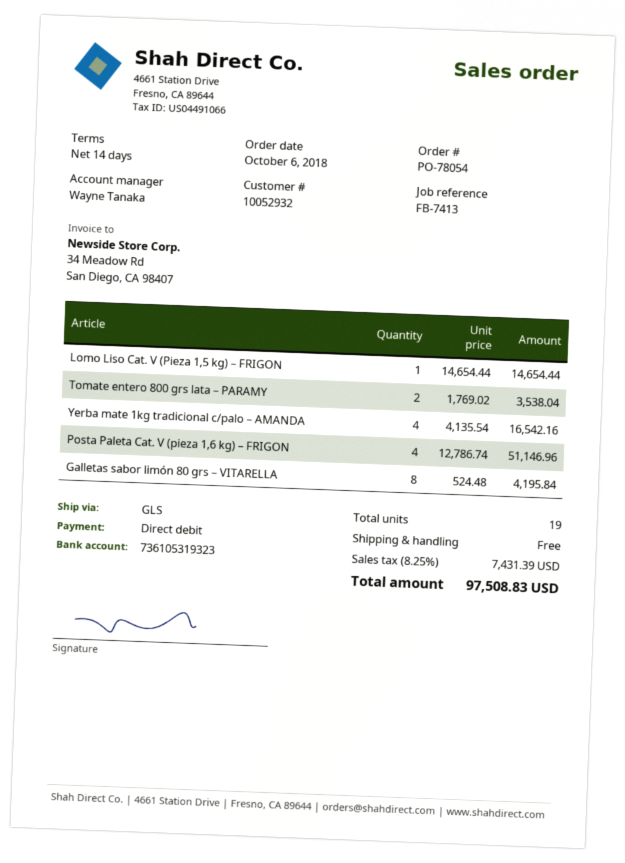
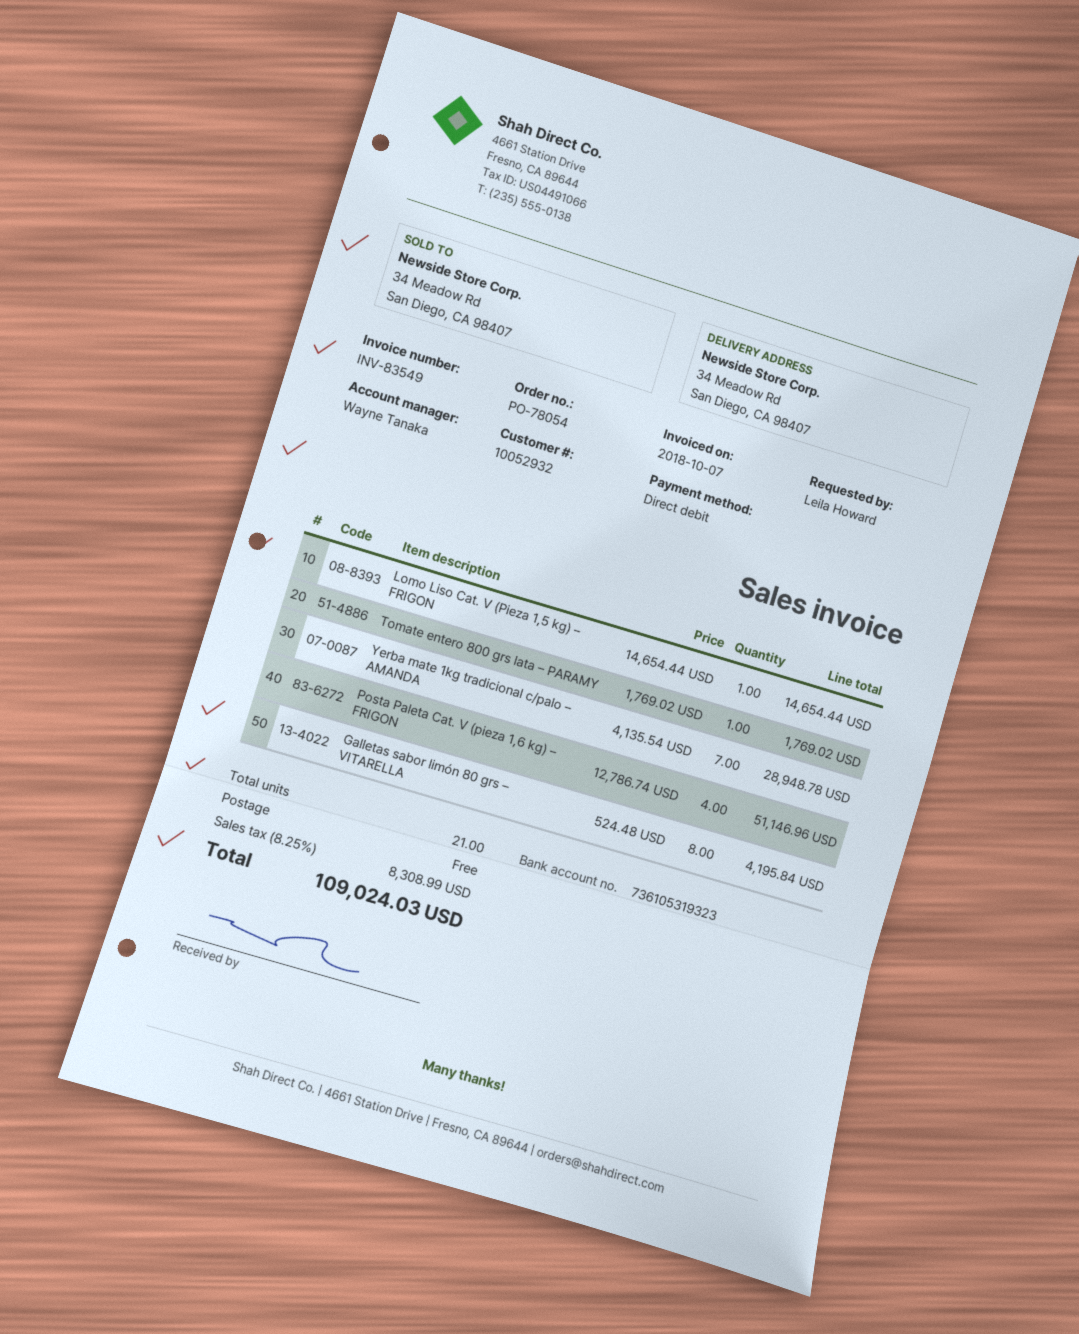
Tomate entero 800 grs lata – PARAMY: 2 x 1769.02 = 3538.04 -> 1 x 1769.02 = 1769.02
Yerba mate 1kg tradicional c/palo – AMANDA: 4 x 4135.54 = 16542.16 -> 7 x 4135.54 = 28948.78
total quantity: 19 -> 21
tax: 8.25% = 7431.39 -> 8.25% = 8308.99
total: 97508.83 -> 109024.03

